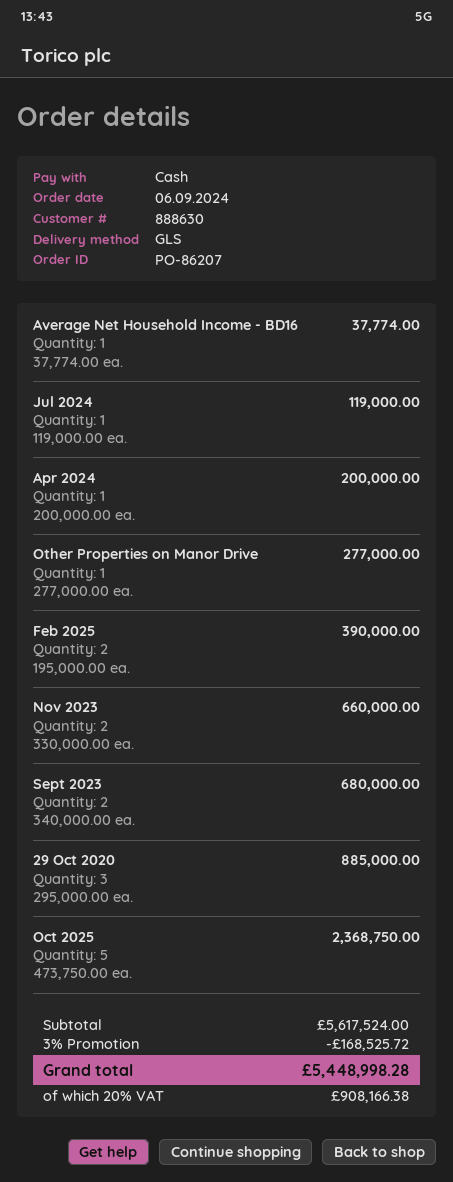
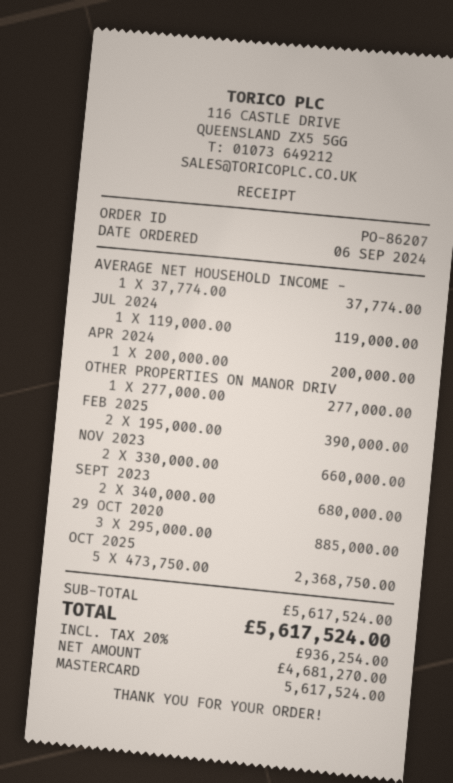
payment method: cash -> Mastercard
discount: 3% = 168525.72 -> none
tax: 20% = 908166.38 -> 20% = 936254.00
total: 5448998.28 -> 5617524.00

